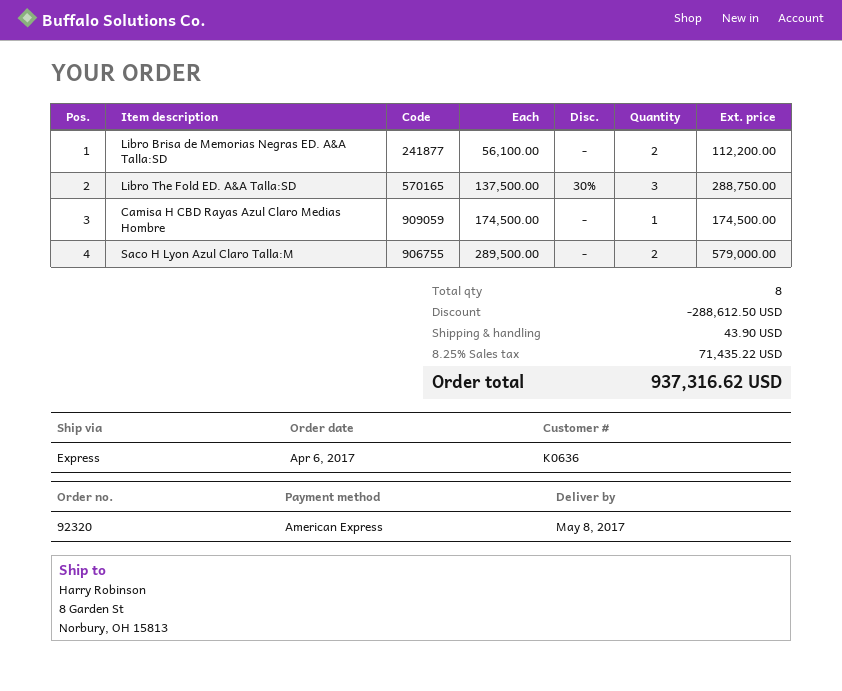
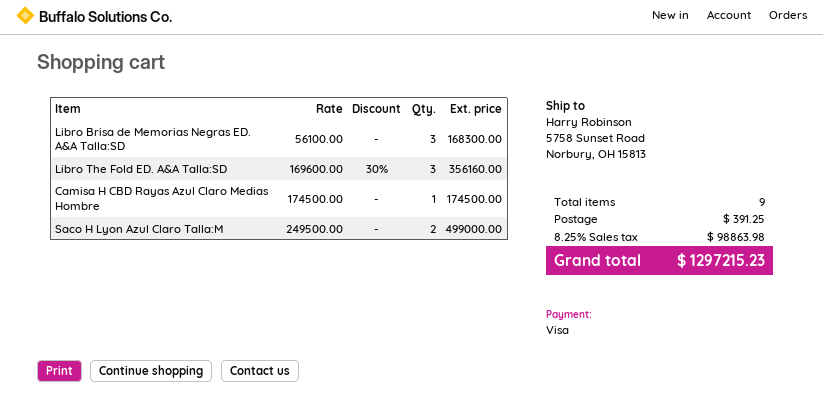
payment method: American Express -> Visa
ship to: 8 Garden St, Norbury, OH 15813 -> 5758 Sunset Road, Norbury, OH 15813
Libro Brisa de Memorias Negras ED. A&A Talla:SD: 2 x 56100.00 = 112200.00 -> 3 x 56100.00 = 168300.00
Libro The Fold ED. A&A Talla:SD: 3 x 137500.00 - 30% = 288750.00 -> 3 x 169600.00 - 30% = 356160.00
Saco H Lyon Azul Claro Talla:M: 2 x 289500.00 = 579000.00 -> 2 x 249500.00 = 499000.00
total quantity: 8 -> 9
discount: 288612.50 -> none
shipping: 43.90 -> 391.25
tax: 8.25% = 71435.22 -> 8.25% = 98863.98
total: 937316.62 -> 1297215.23

